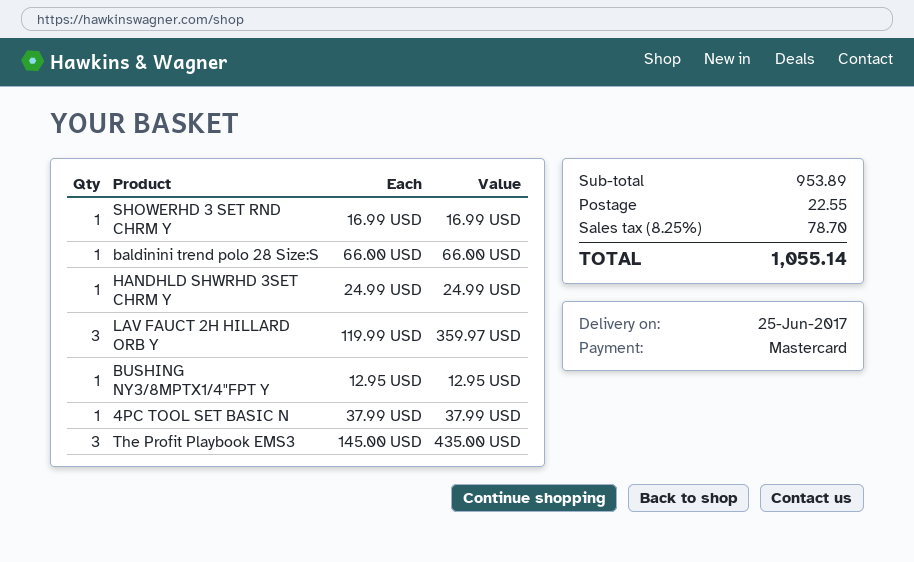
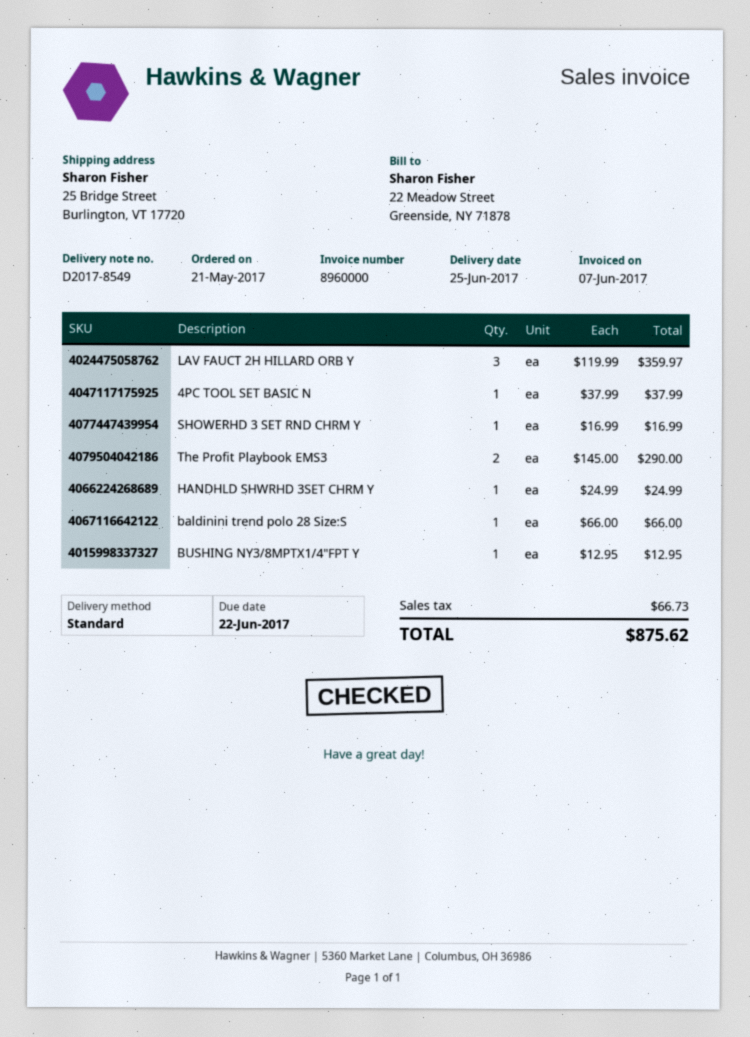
The Profit Playbook EMS3: 3 x 145.00 = 435.00 -> 2 x 145.00 = 290.00
shipping: 22.55 -> none
tax: 78.70 -> 66.73
total: 1055.14 -> 875.62

